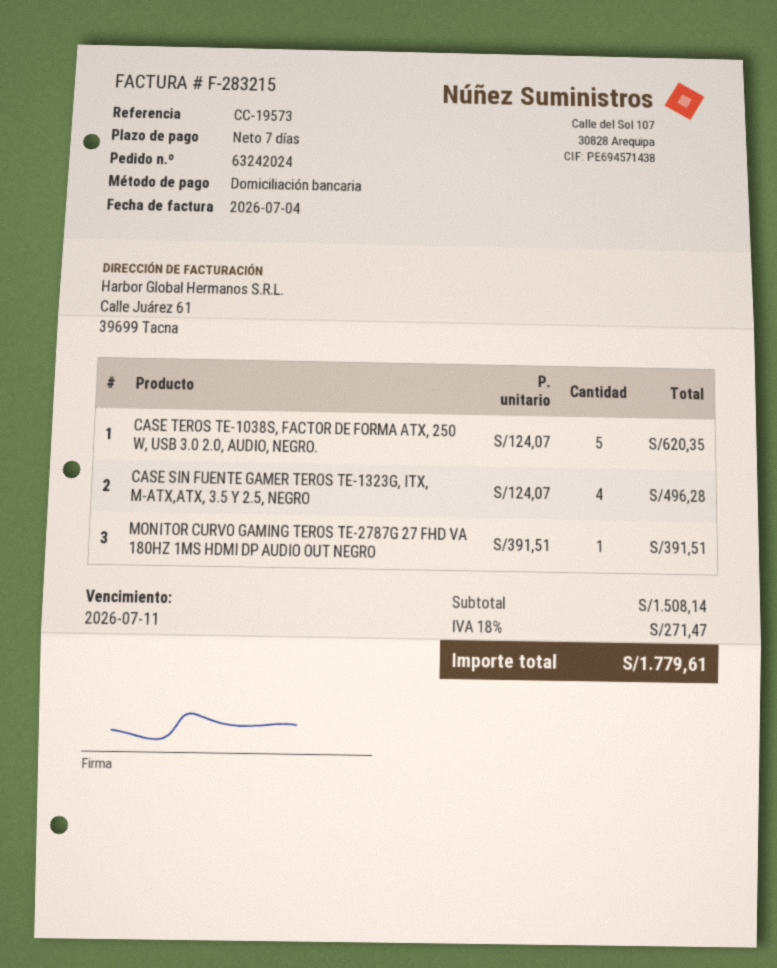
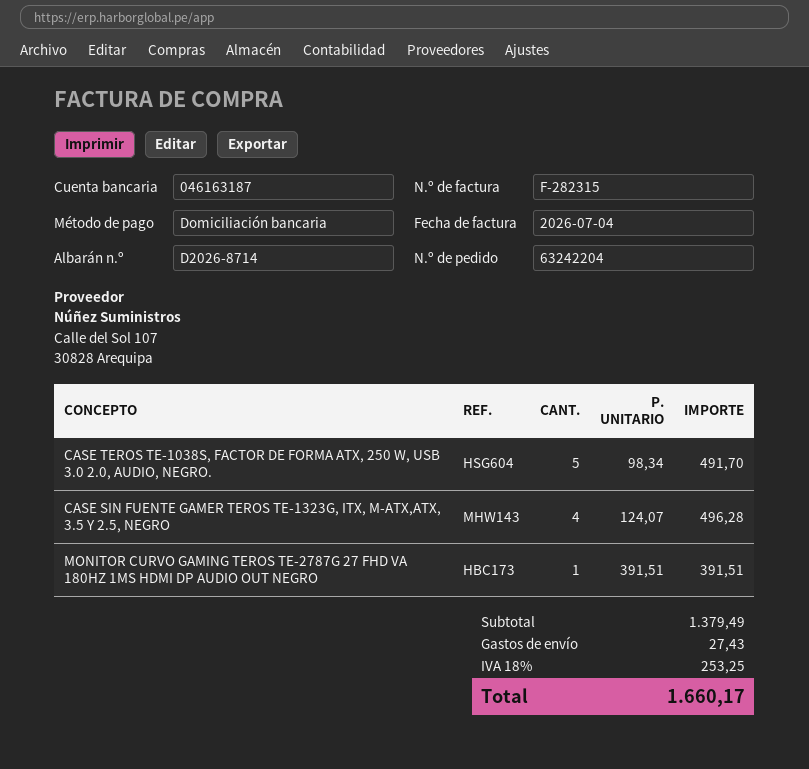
order number: 63242024 -> 63242204
invoice number: F-283215 -> F-282315
CASE TEROS TE-1038S, FACTOR DE FORMA ATX, 250 W, USB 3.0 2.0, AUDIO, NEGRO.: 5 x 124.07 = 620.35 -> 5 x 98.34 = 491.70
subtotal: 1508.14 -> 1379.49
shipping: none -> 27.43
tax: 18% = 271.47 -> 18% = 253.25
total: 1779.61 -> 1660.17

